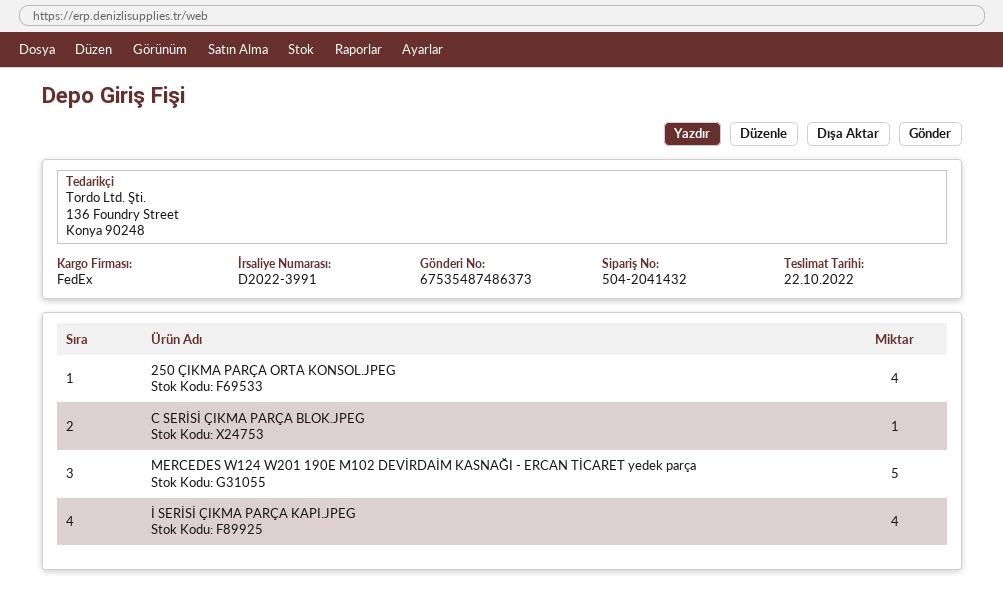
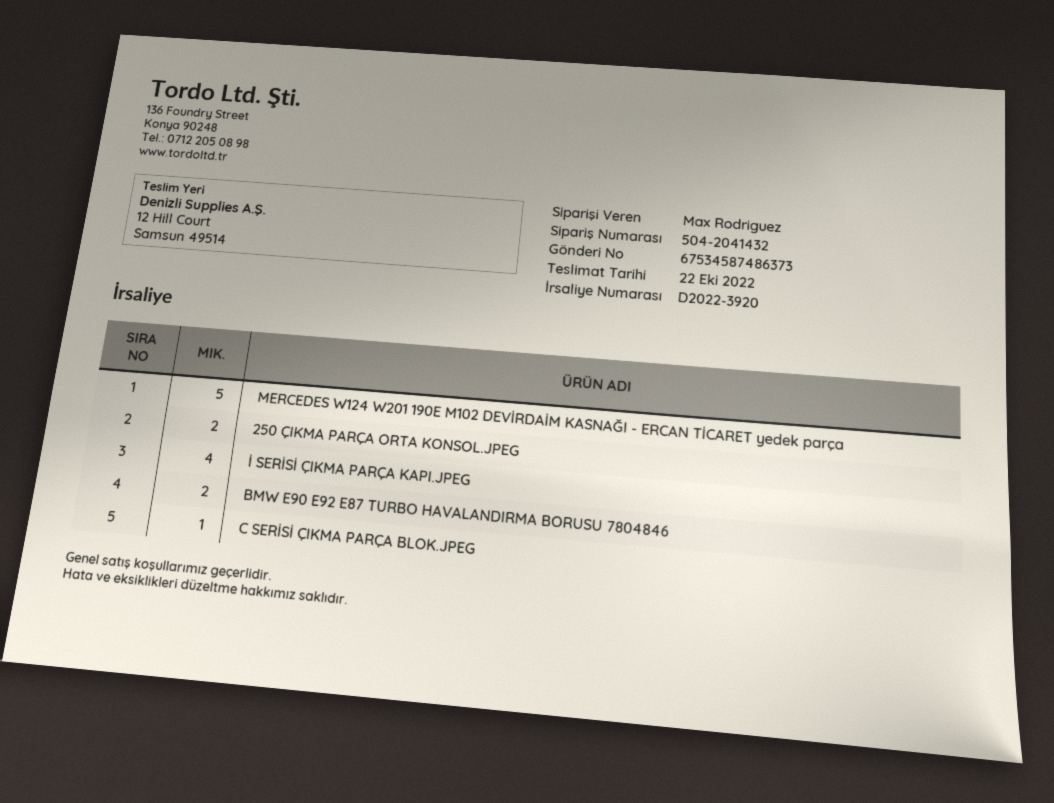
delivery note number: D2022-3991 -> D2022-3920
tracking number: 67535487486373 -> 67534587486373
250 ÇIKMA PARÇA ORTA KONSOL.JPEG: 4 -> 2
BMW E90 E92 E87 TURBO HAVALANDIRMA BORUSU 7804846: none -> 2

